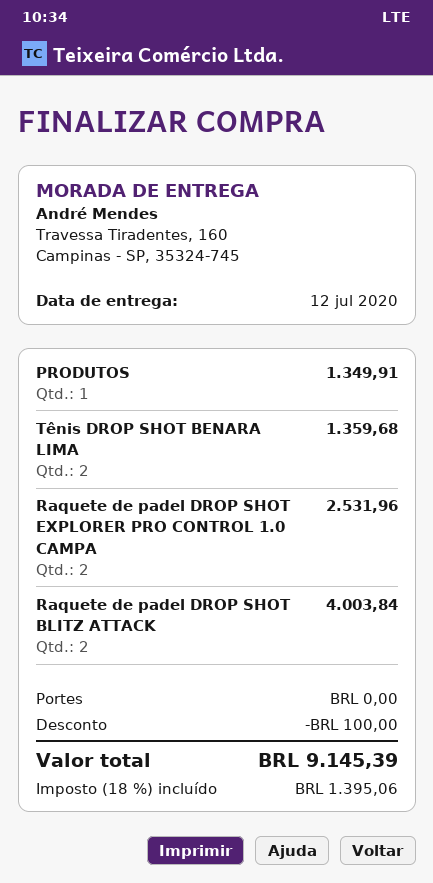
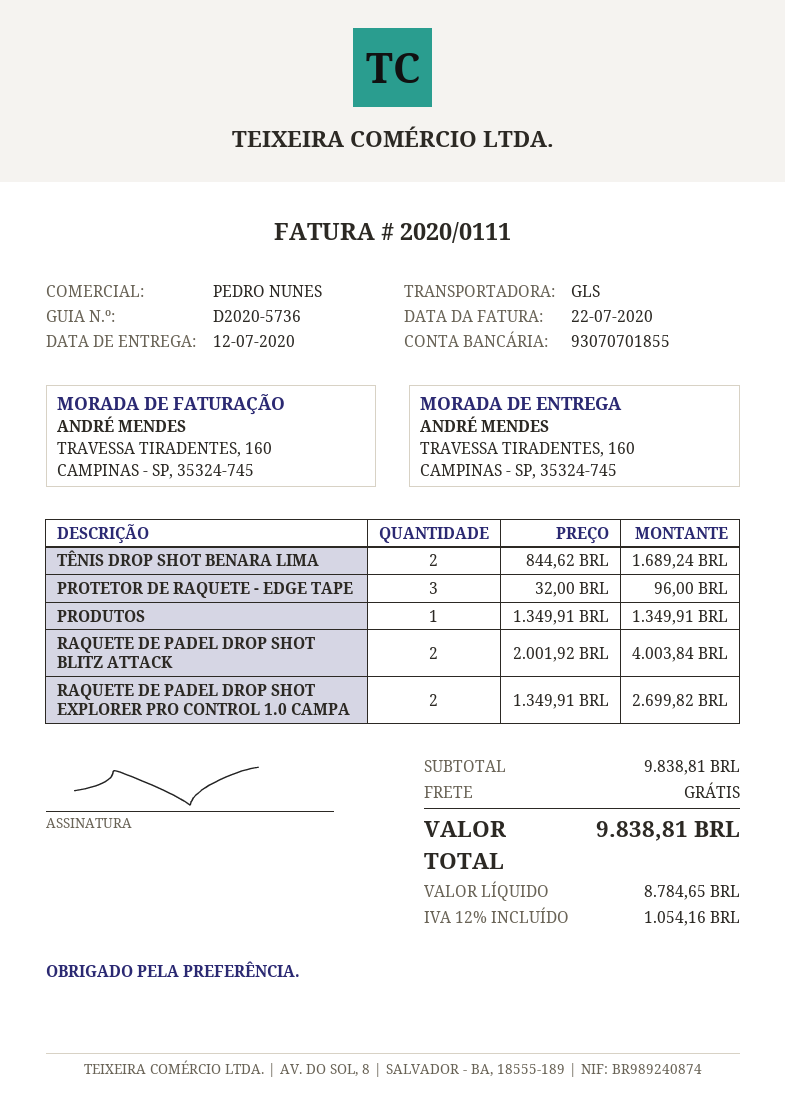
Tênis DROP SHOT BENARA LIMA: 2 for 1359.68 -> 2 for 1689.24
Raquete de padel DROP SHOT EXPLORER PRO CONTROL 1.0 CAMPA: 2 for 2531.96 -> 2 for 2699.82
PROTETOR DE RAQUETE - EDGE TAPE: none -> 3 for 96.00
discount: 100.00 -> none
tax: 18% = 1395.06 -> 12% = 1054.16
total: 9145.39 -> 9838.81

